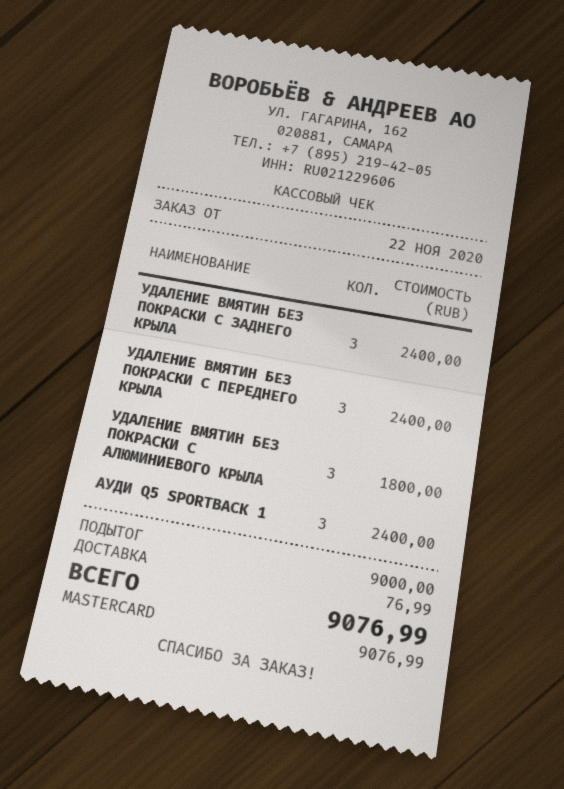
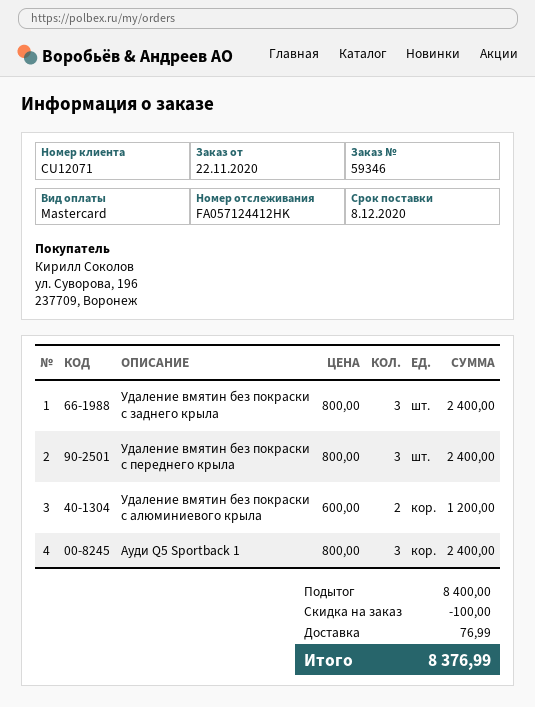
УДАЛЕНИЕ ВМЯТИН БЕЗ ПОКРАСКИ С АЛЮМИНИЕВОГО КРЫЛА: 3 for 1800.00 -> 2 for 1200.00
subtotal: 9000.00 -> 8400.00
discount: none -> 100.00
total: 9076.99 -> 8376.99

